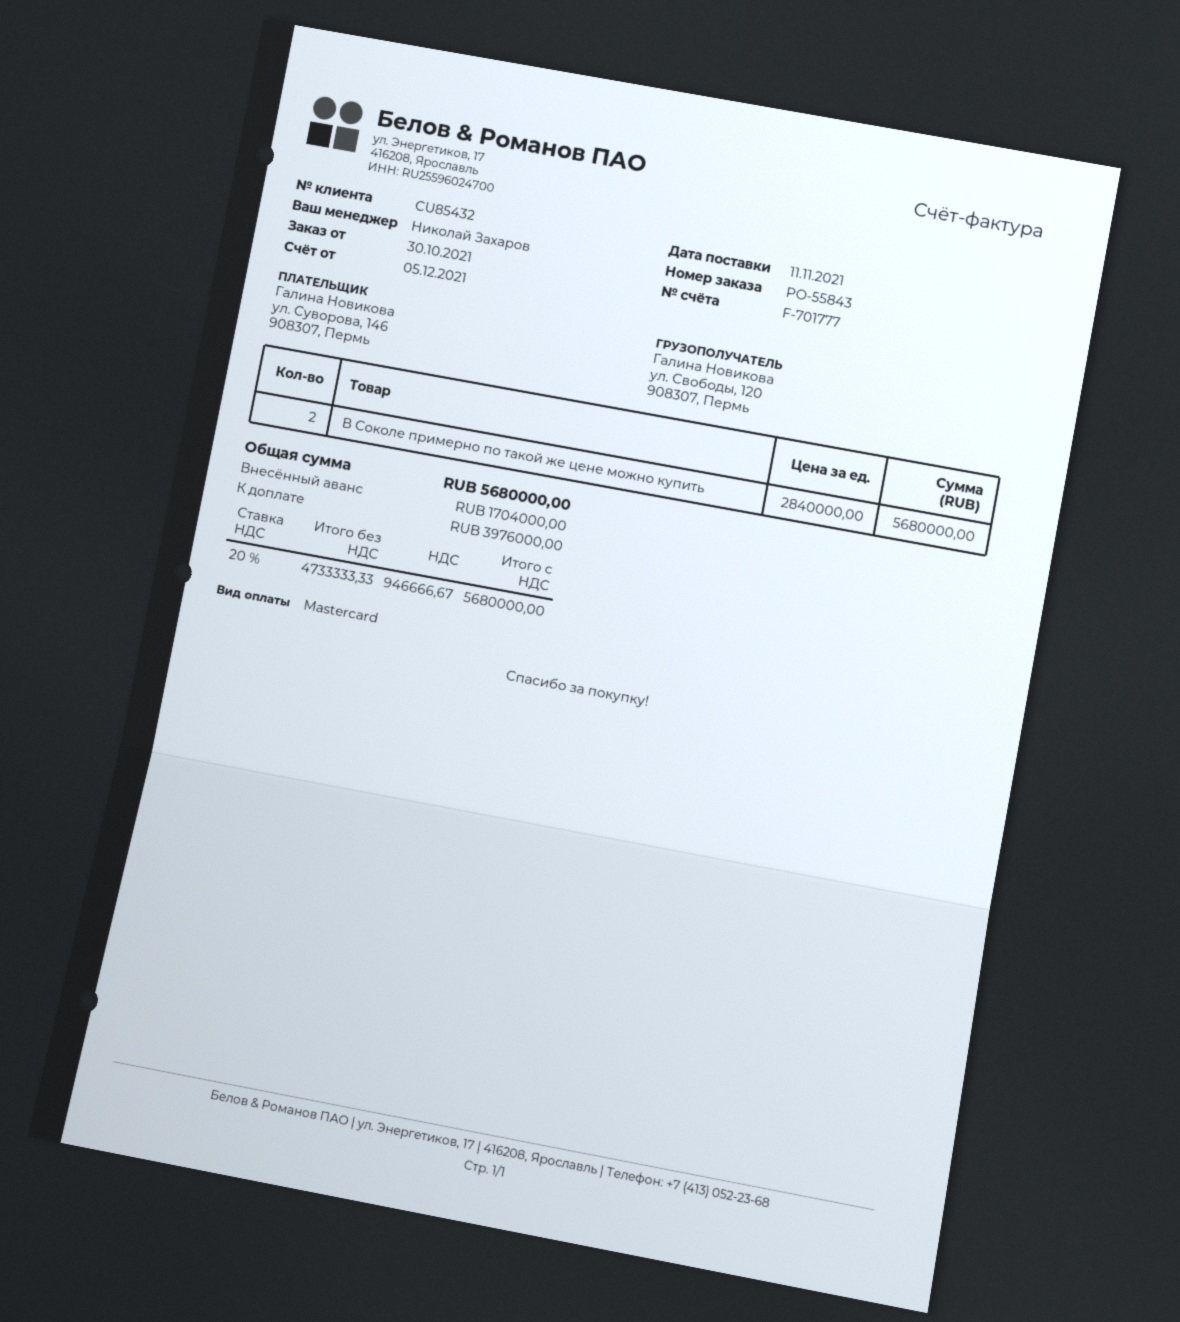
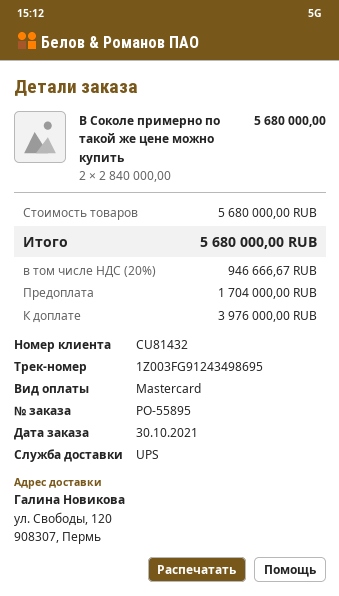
order number: PO-55843 -> PO-55895
customer number: CU85432 -> CU81432

